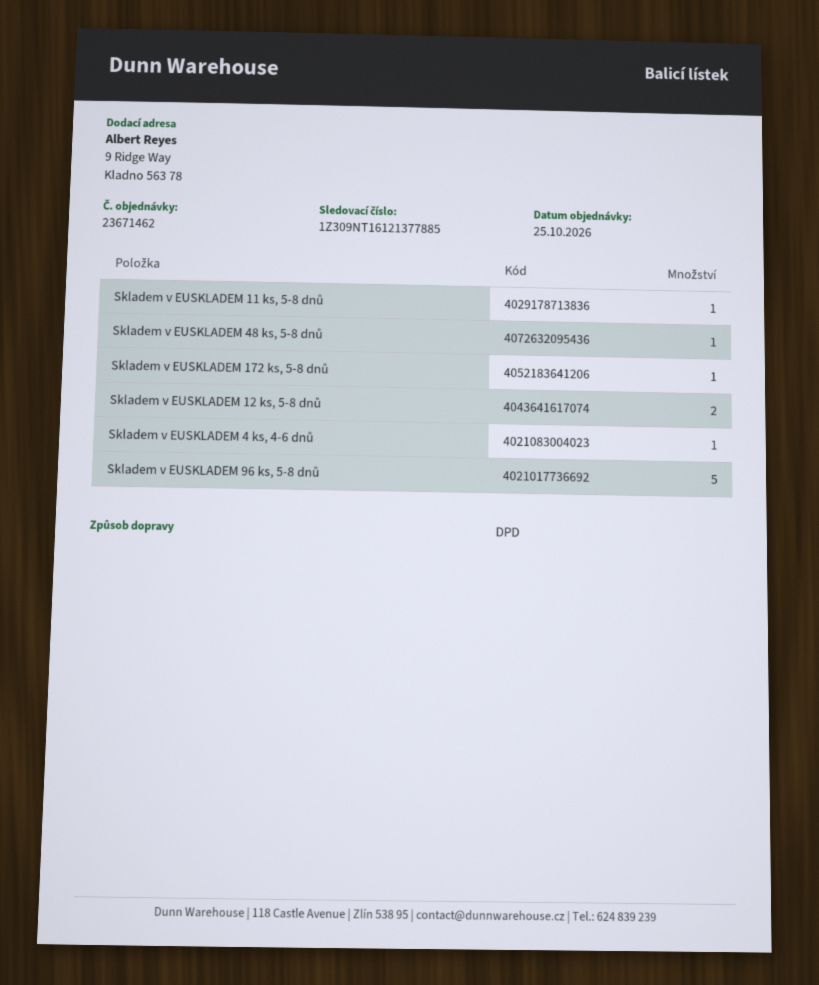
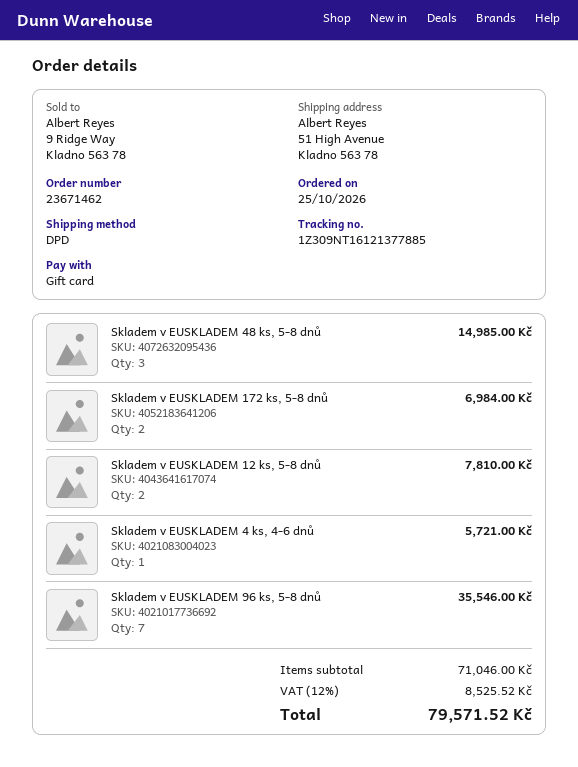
ship to: 9 Ridge Way, Kladno 563 78 -> 51 High Avenue, Kladno 563 78
Skladem v EUSKLADEM 11 ks, 5-8 dnů: 1 -> none
Skladem v EUSKLADEM 48 ks, 5-8 dnů: 1 -> 3
Skladem v EUSKLADEM 172 ks, 5-8 dnů: 1 -> 2
Skladem v EUSKLADEM 96 ks, 5-8 dnů: 5 -> 7

